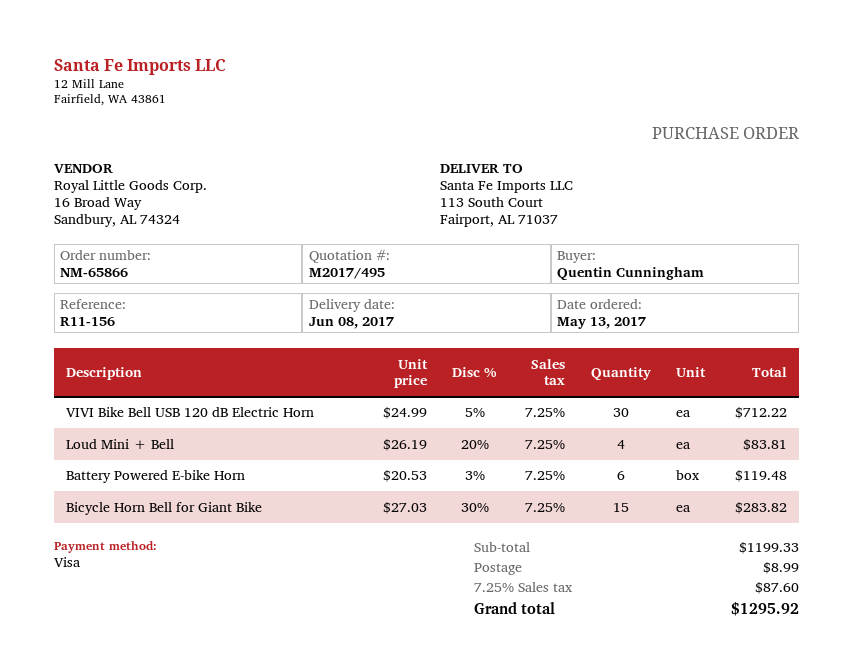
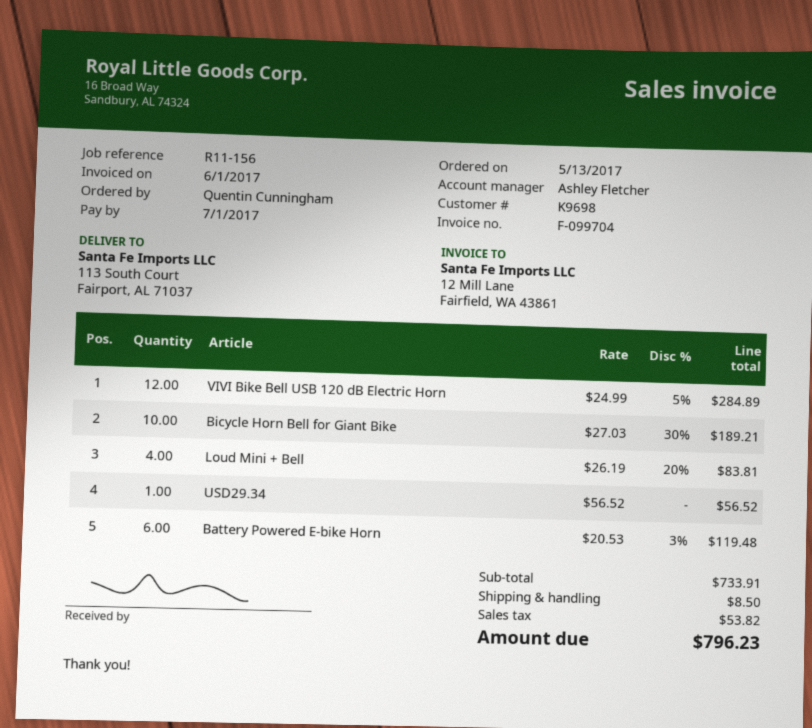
VIVI Bike Bell USB 120 dB Electric Horn: 30 x 24.99 - 5% = 712.22 -> 12 x 24.99 - 5% = 284.89
Bicycle Horn Bell for Giant Bike: 15 x 27.03 - 30% = 283.82 -> 10 x 27.03 - 30% = 189.21
USD29.34: none -> 1 x 56.52 = 56.52
subtotal: 1199.33 -> 733.91
shipping: 8.99 -> 8.50
tax: 87.60 -> 53.82
total: 1295.92 -> 796.23

